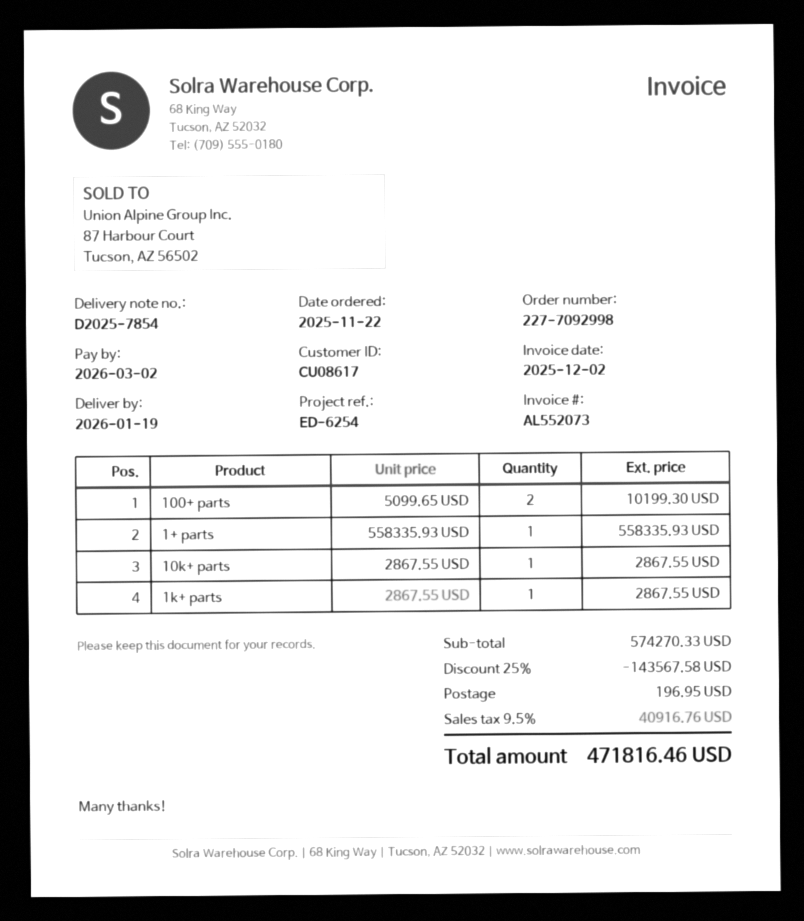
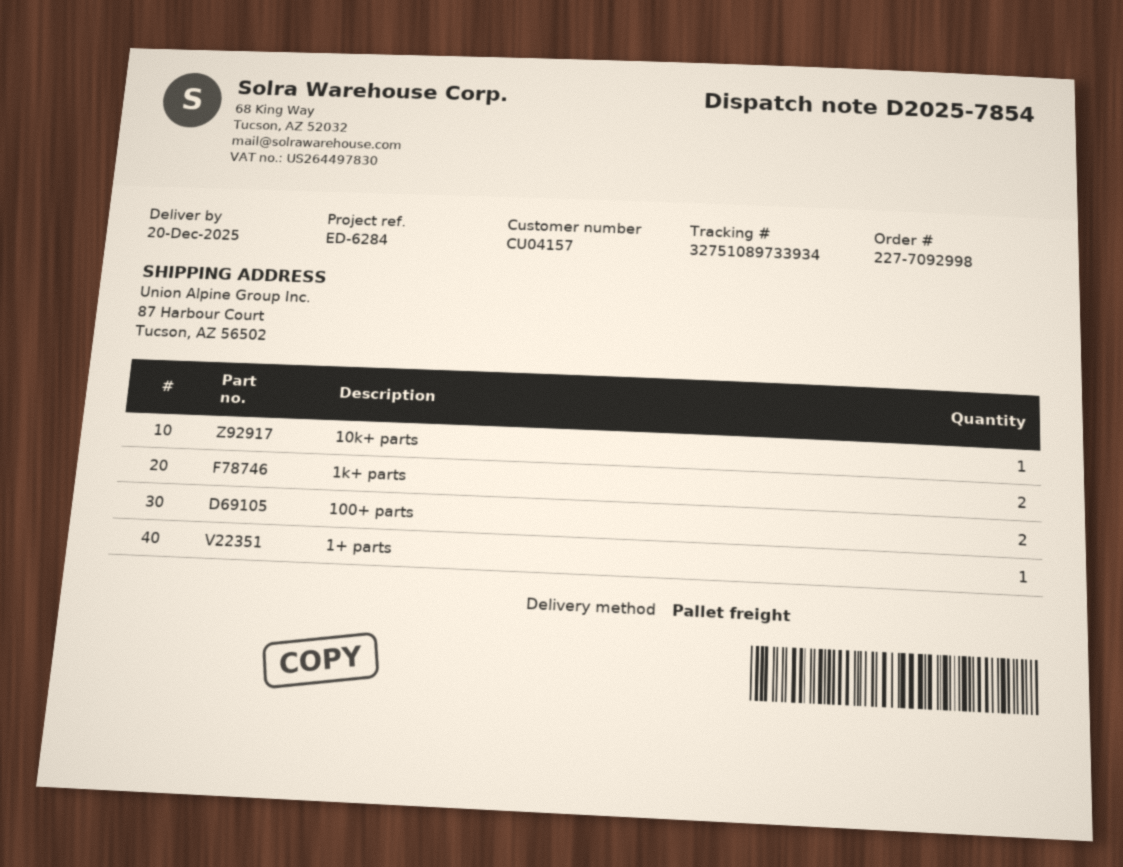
delivery date: 2026-01-19 -> 2025-12-20
customer number: CU08617 -> CU04157
reference: ED-6254 -> ED-6284
1k+ parts: 1 -> 2

